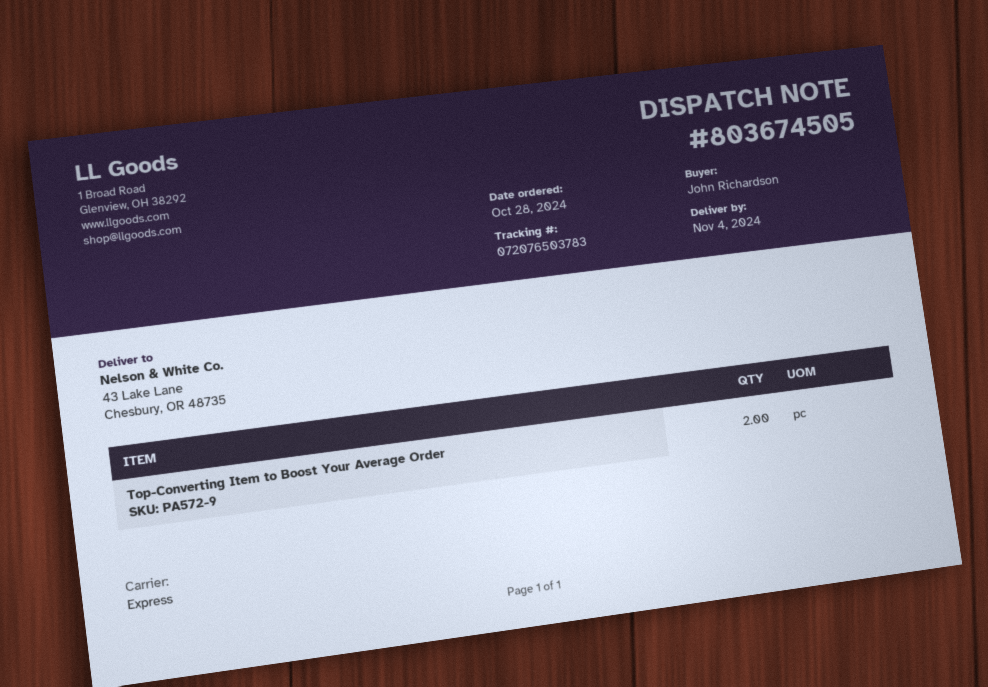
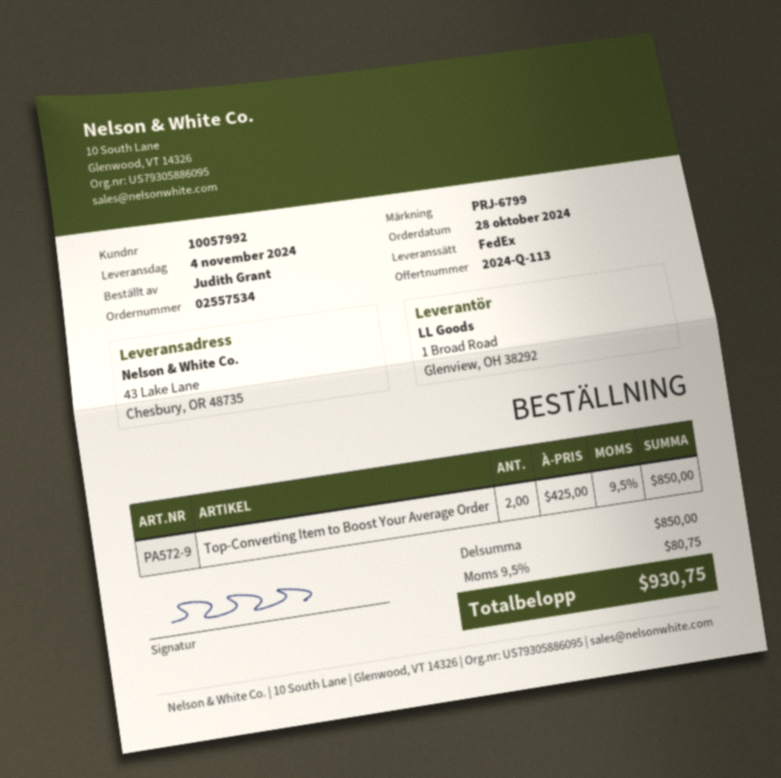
ordered by: John Richardson -> Judith Grant
shipping method: express -> FedEx

